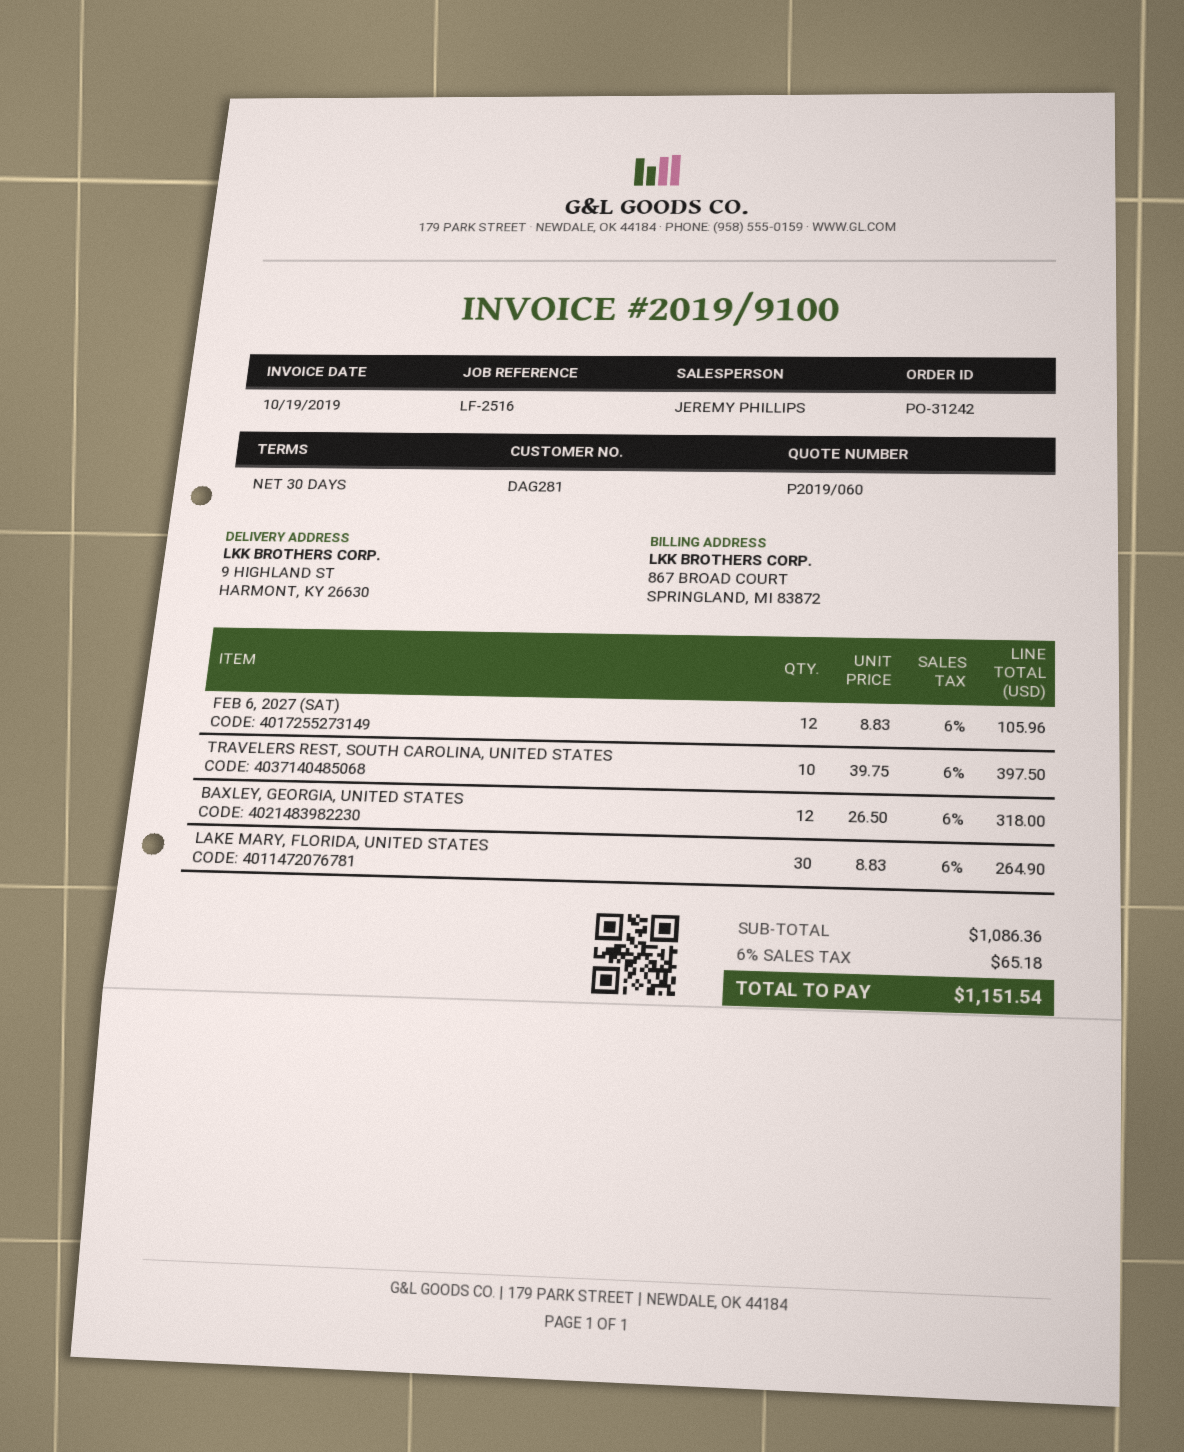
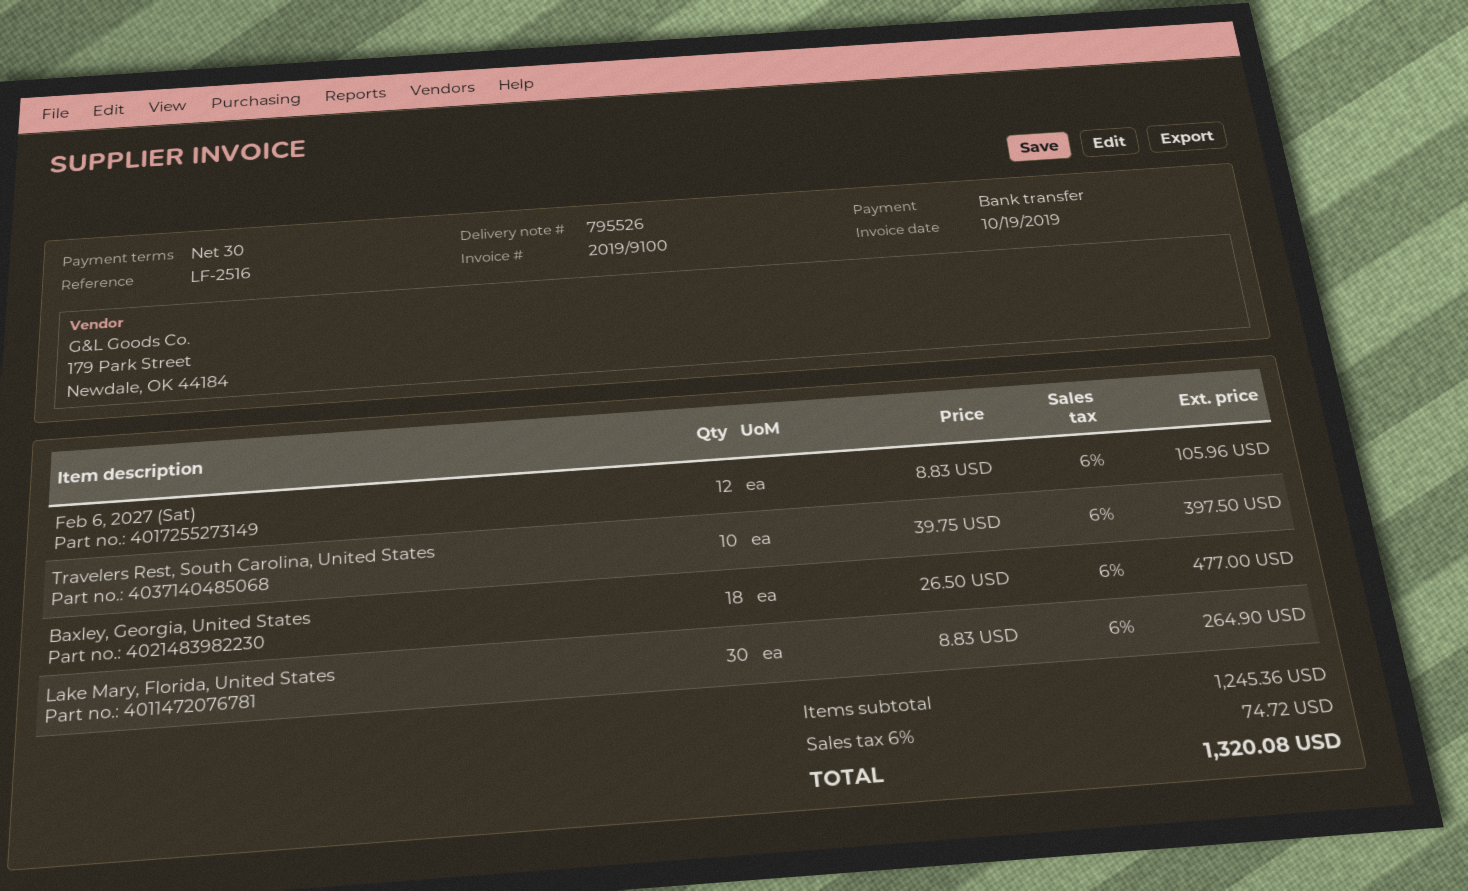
BAXLEY, GEORGIA, UNITED STATES: 12 x 26.50 = 318.00 -> 18 x 26.50 = 477.00
subtotal: 1086.36 -> 1245.36
tax: 6% = 65.18 -> 6% = 74.72
total: 1151.54 -> 1320.08

